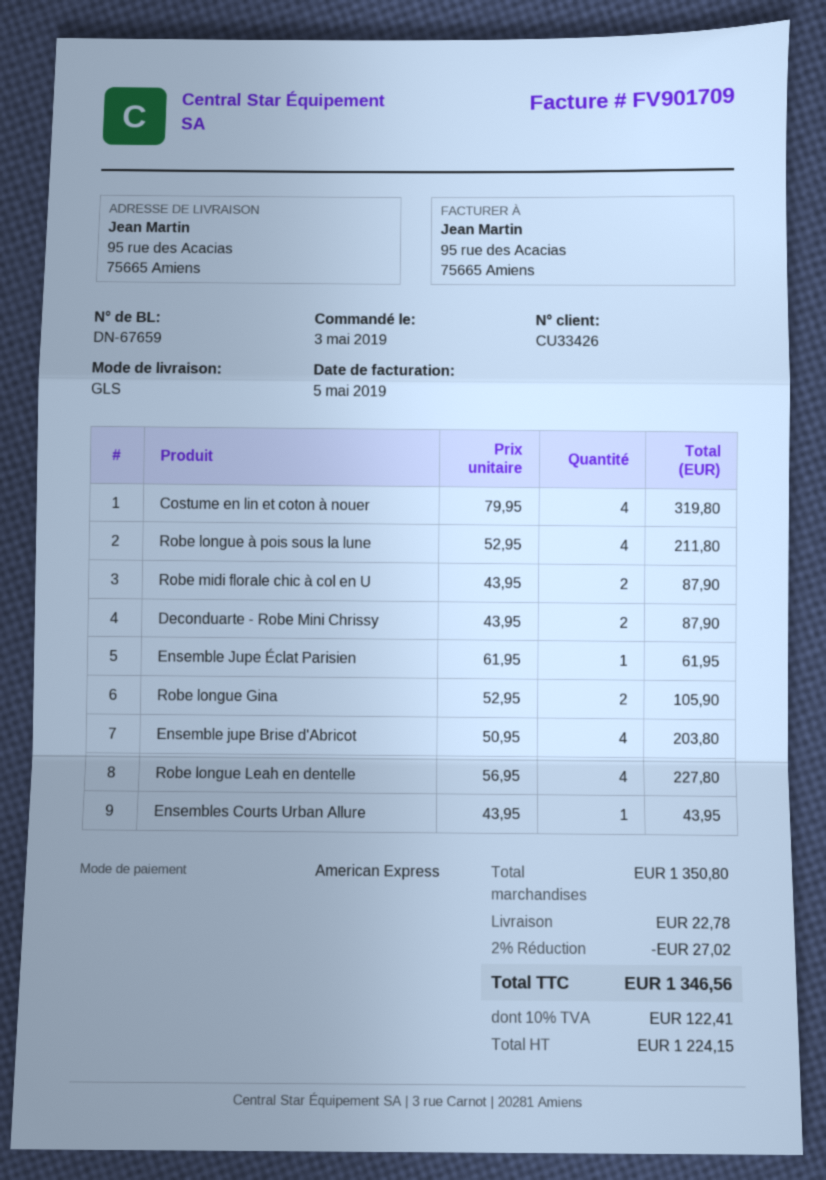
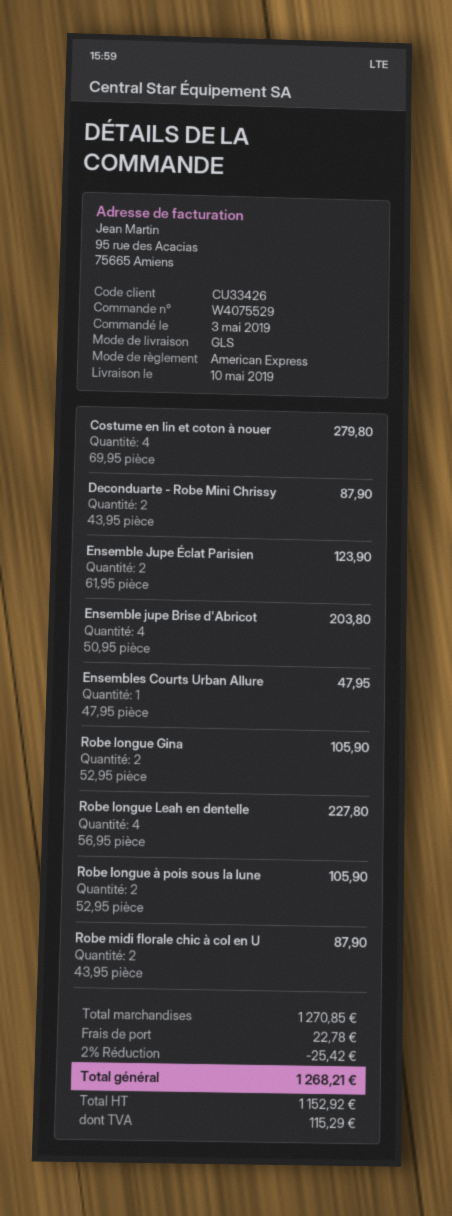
Costume en lin et coton à nouer: 4 x 79.95 = 319.80 -> 4 x 69.95 = 279.80
Robe longue à pois sous la lune: 4 x 52.95 = 211.80 -> 2 x 52.95 = 105.90
Ensemble Jupe Éclat Parisien: 1 x 61.95 = 61.95 -> 2 x 61.95 = 123.90
Ensembles Courts Urban Allure: 1 x 43.95 = 43.95 -> 1 x 47.95 = 47.95
subtotal: 1350.80 -> 1270.85
discount: 2% = 27.02 -> 2% = 25.42
net: 1224.15 -> 1152.92
tax: 122.41 -> 115.29
total: 1346.56 -> 1268.21

